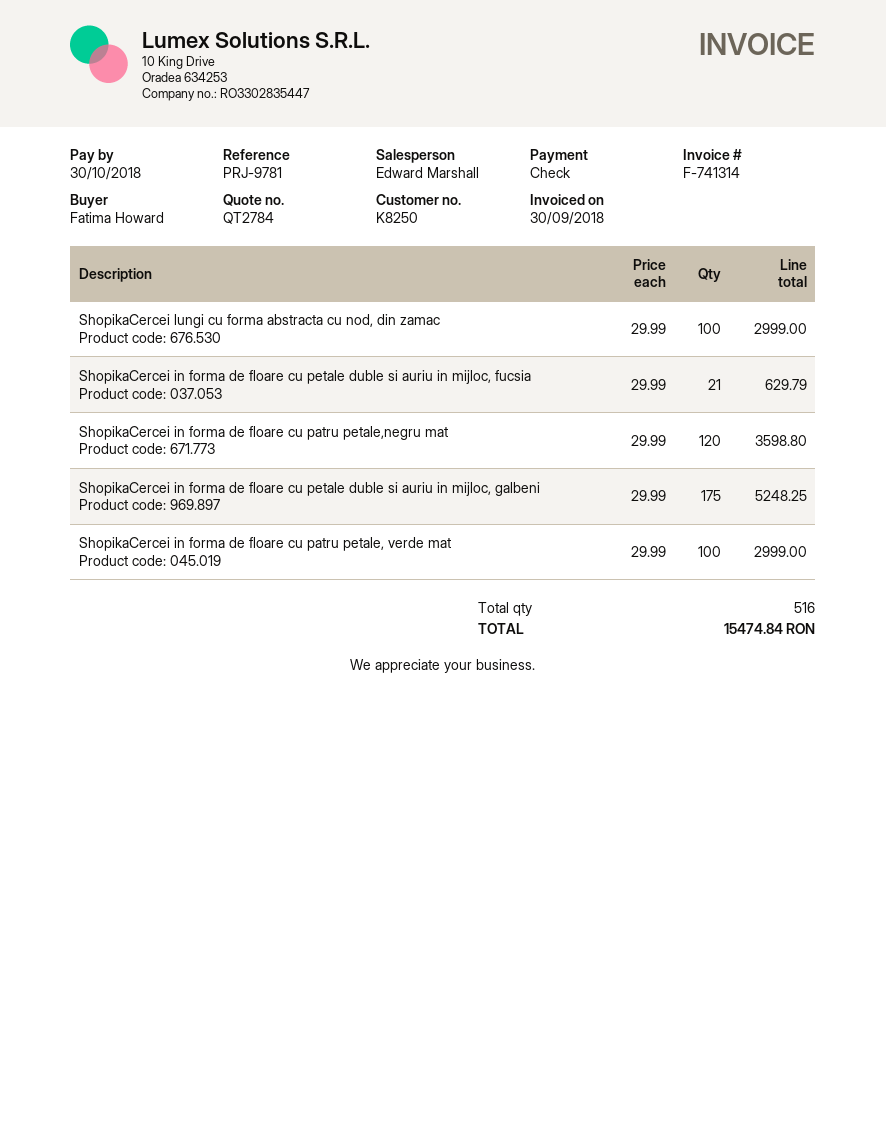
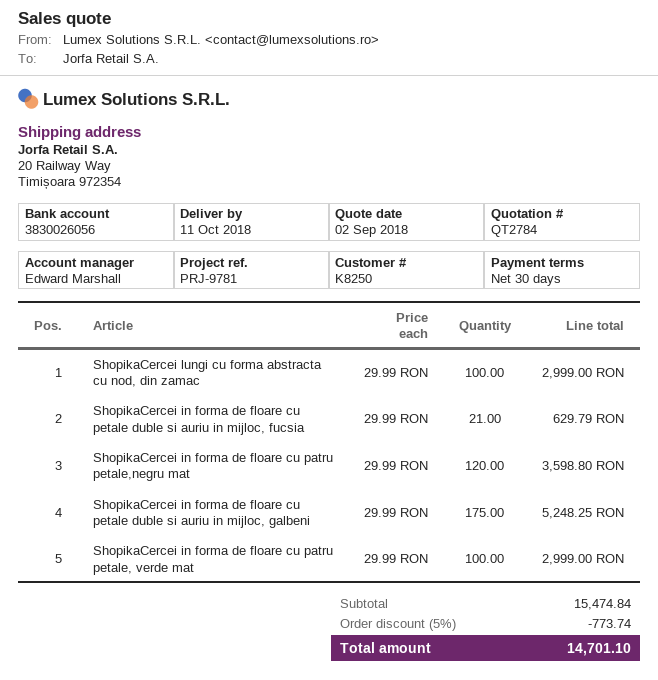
discount: none -> 5% = 773.74
total: 15474.84 -> 14701.10

